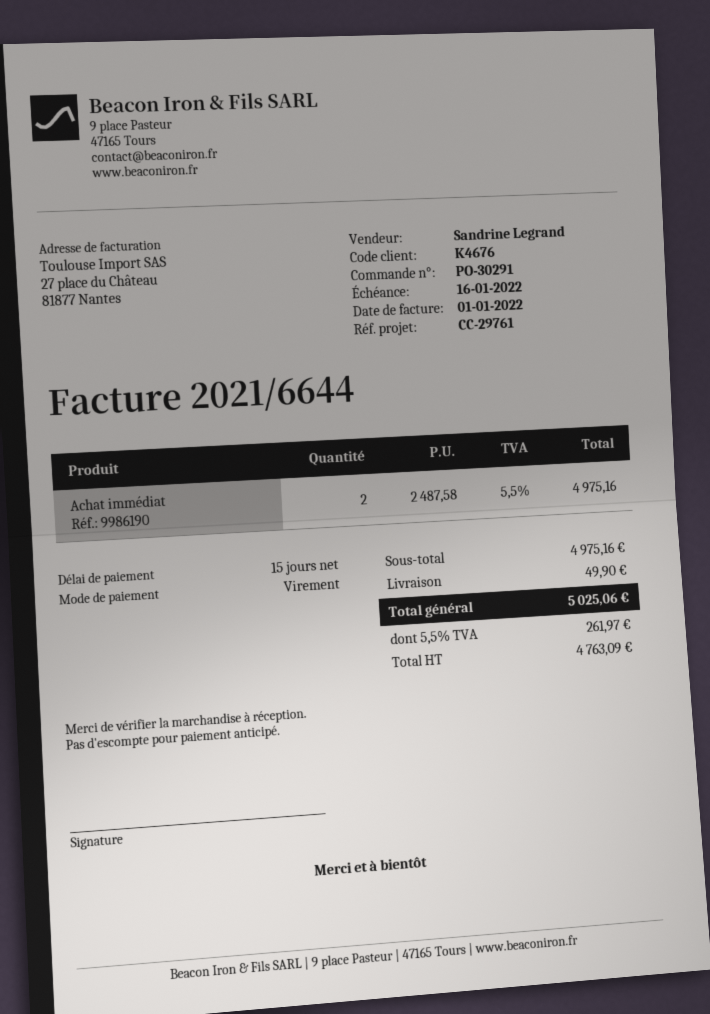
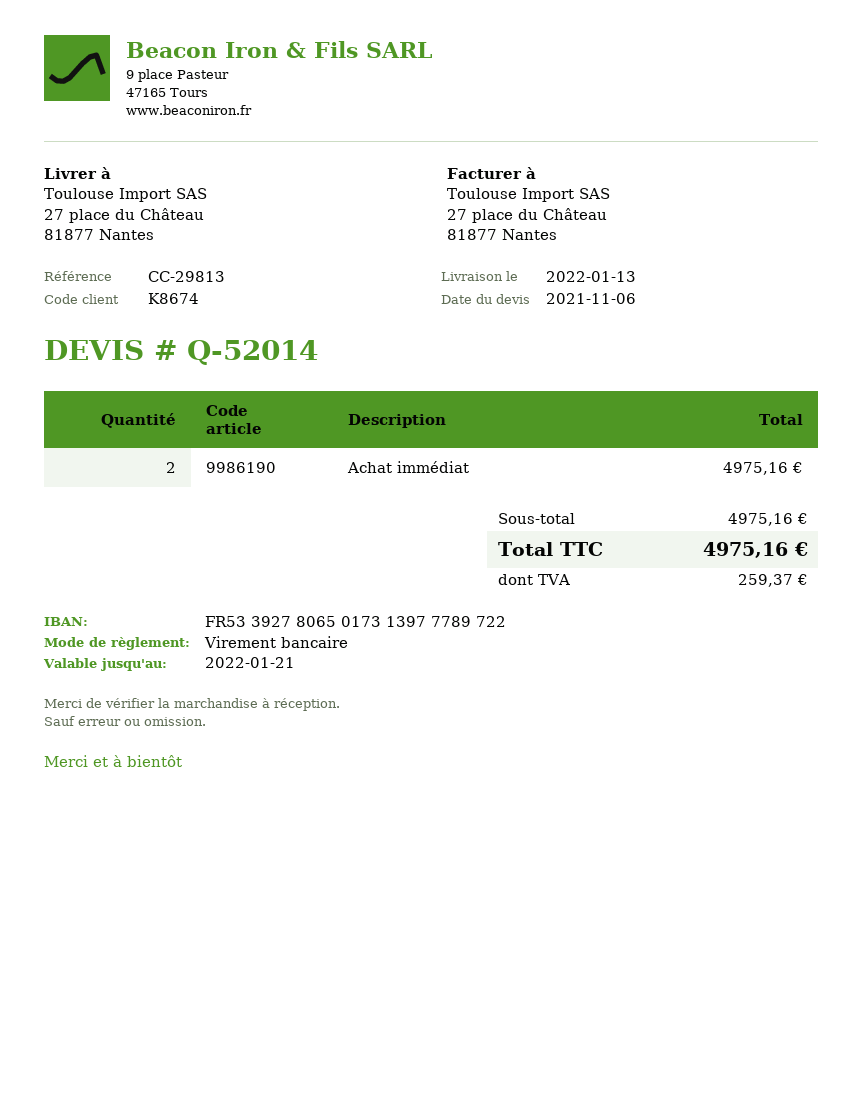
customer number: K4676 -> K8674
reference: CC-29761 -> CC-29813
shipping: 49.90 -> none
tax: 261.97 -> 259.37
total: 5025.06 -> 4975.16

